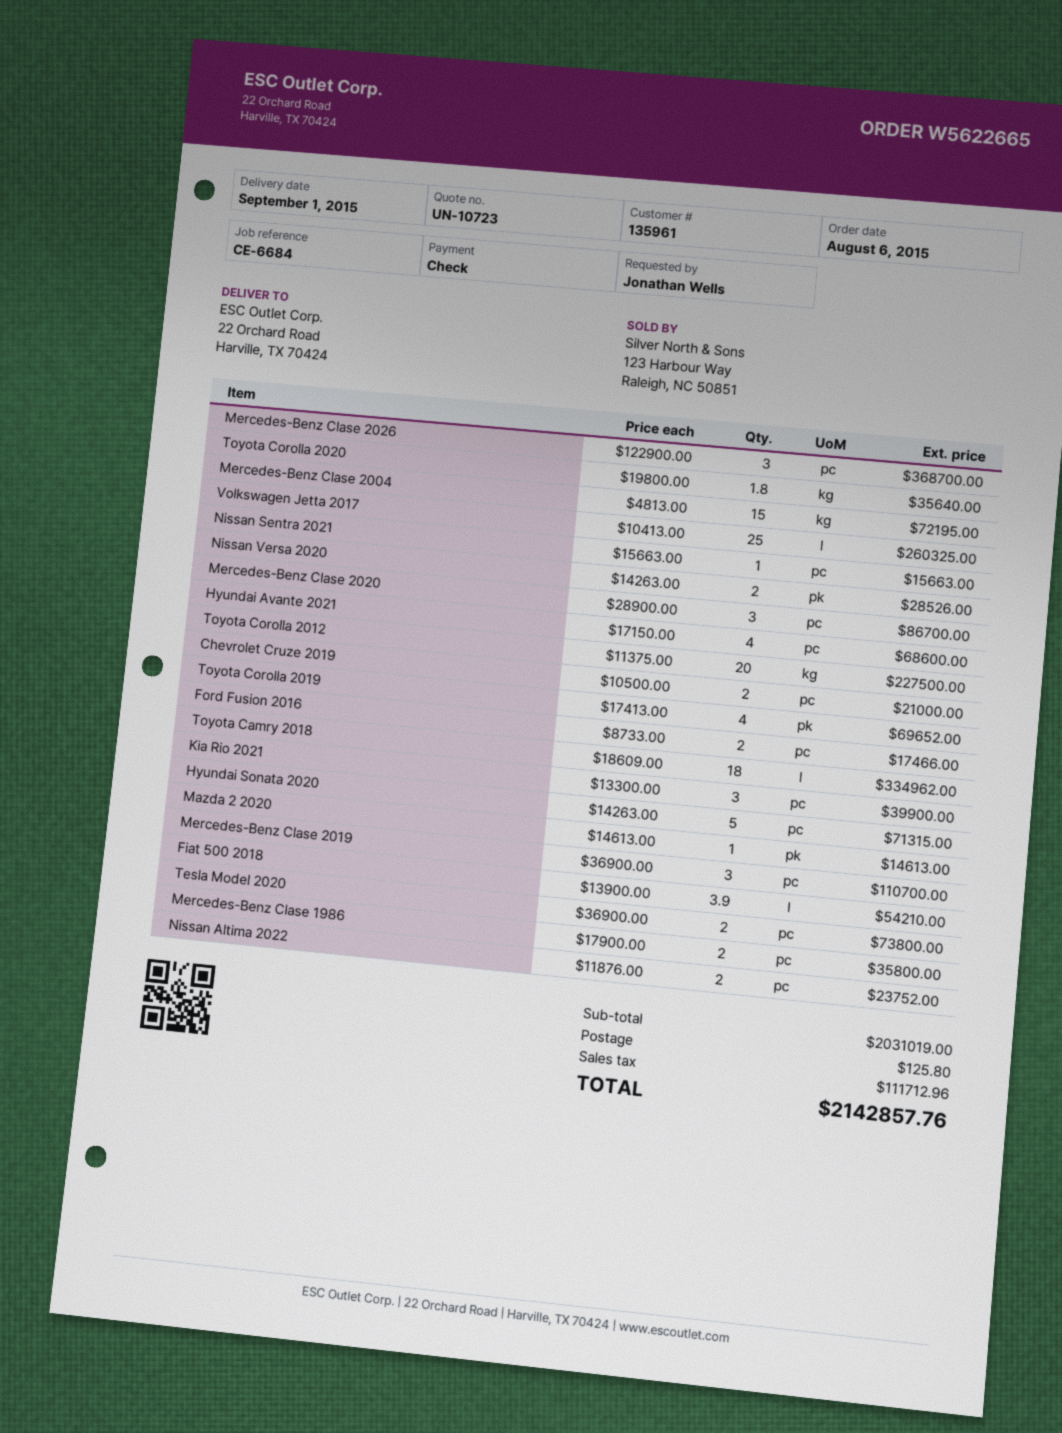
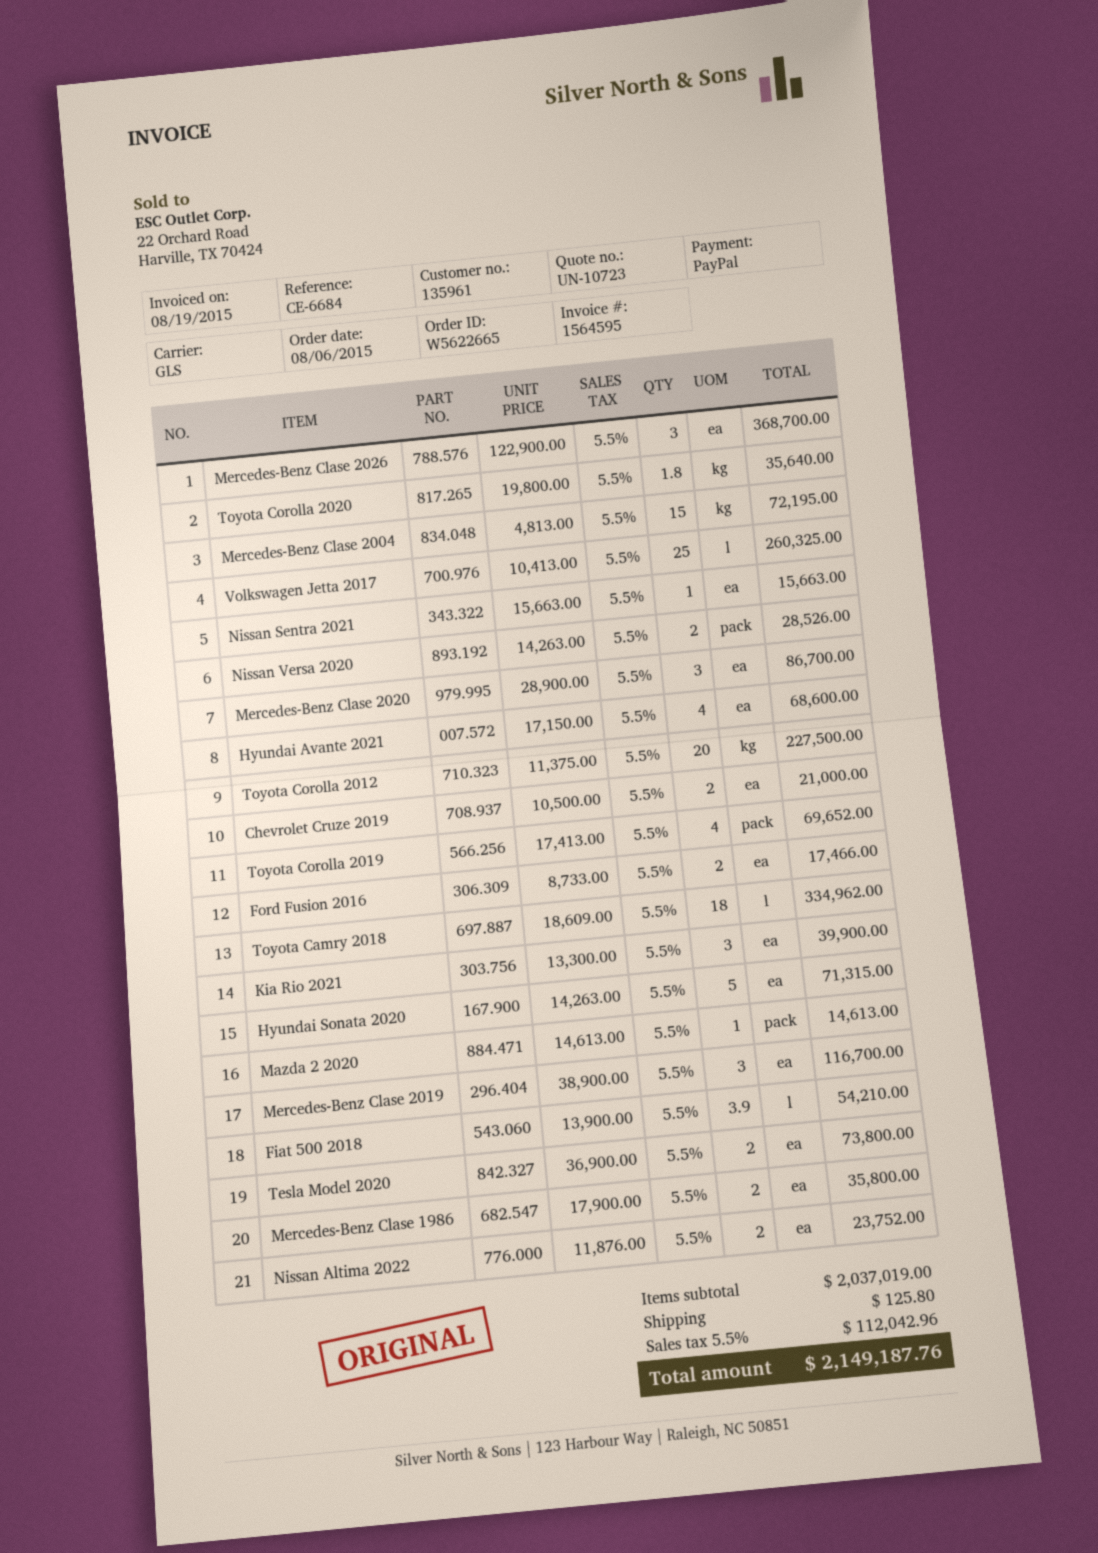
payment method: cheque -> PayPal
Mercedes-Benz Clase 2019: 3 x 36900.00 = 110700.00 -> 3 x 38900.00 = 116700.00
subtotal: 2031019.00 -> 2037019.00
tax: 111712.96 -> 112042.96
total: 2142857.76 -> 2149187.76

